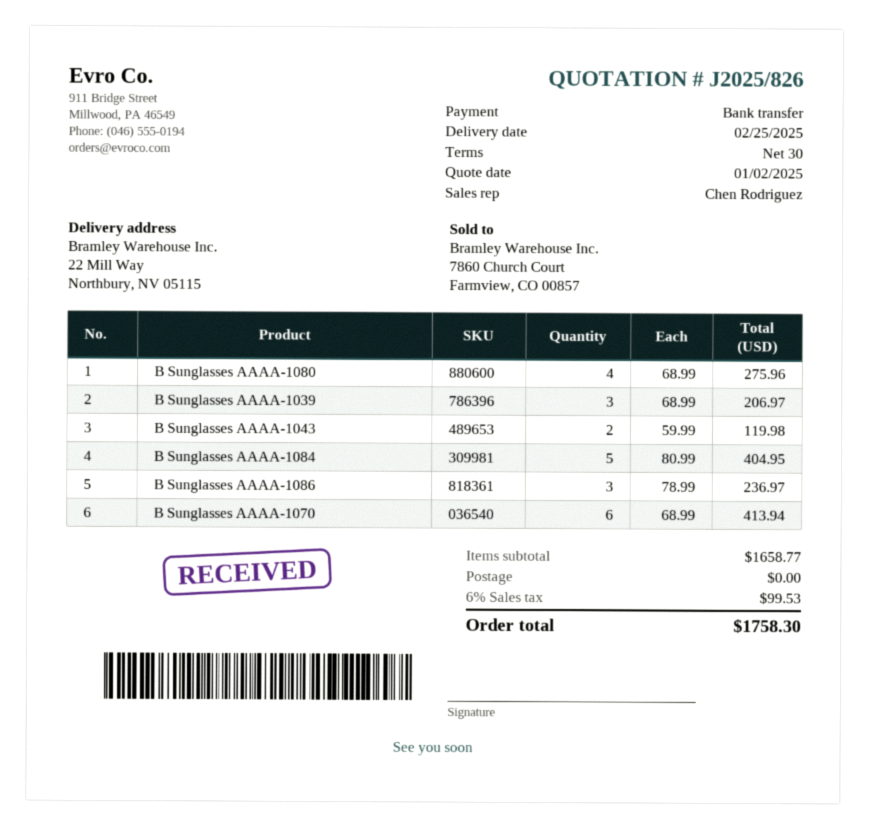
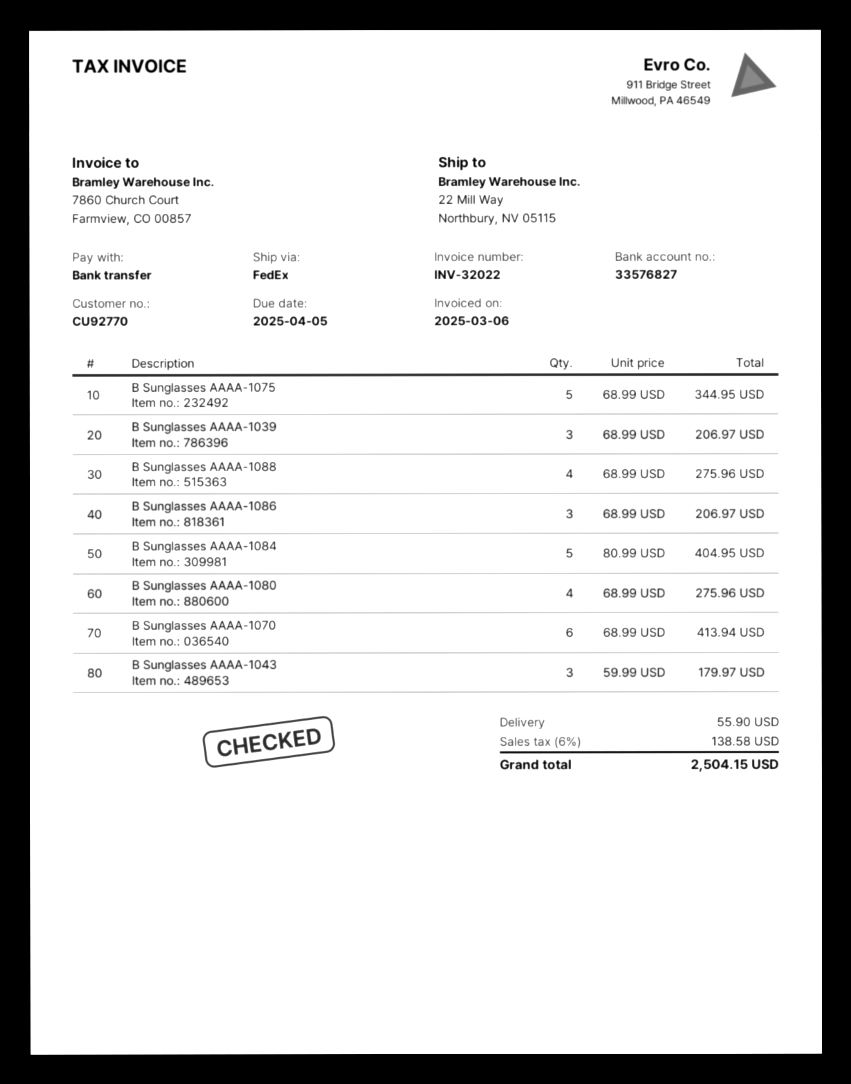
B Sunglasses AAAA-1043: 2 x 59.99 = 119.98 -> 3 x 59.99 = 179.97
B Sunglasses AAAA-1086: 3 x 78.99 = 236.97 -> 3 x 68.99 = 206.97
B Sunglasses AAAA-1075: none -> 5 x 68.99 = 344.95
B Sunglasses AAAA-1088: none -> 4 x 68.99 = 275.96
shipping: 0.00 -> 55.90
tax: 6% = 99.53 -> 6% = 138.58
total: 1758.30 -> 2504.15

